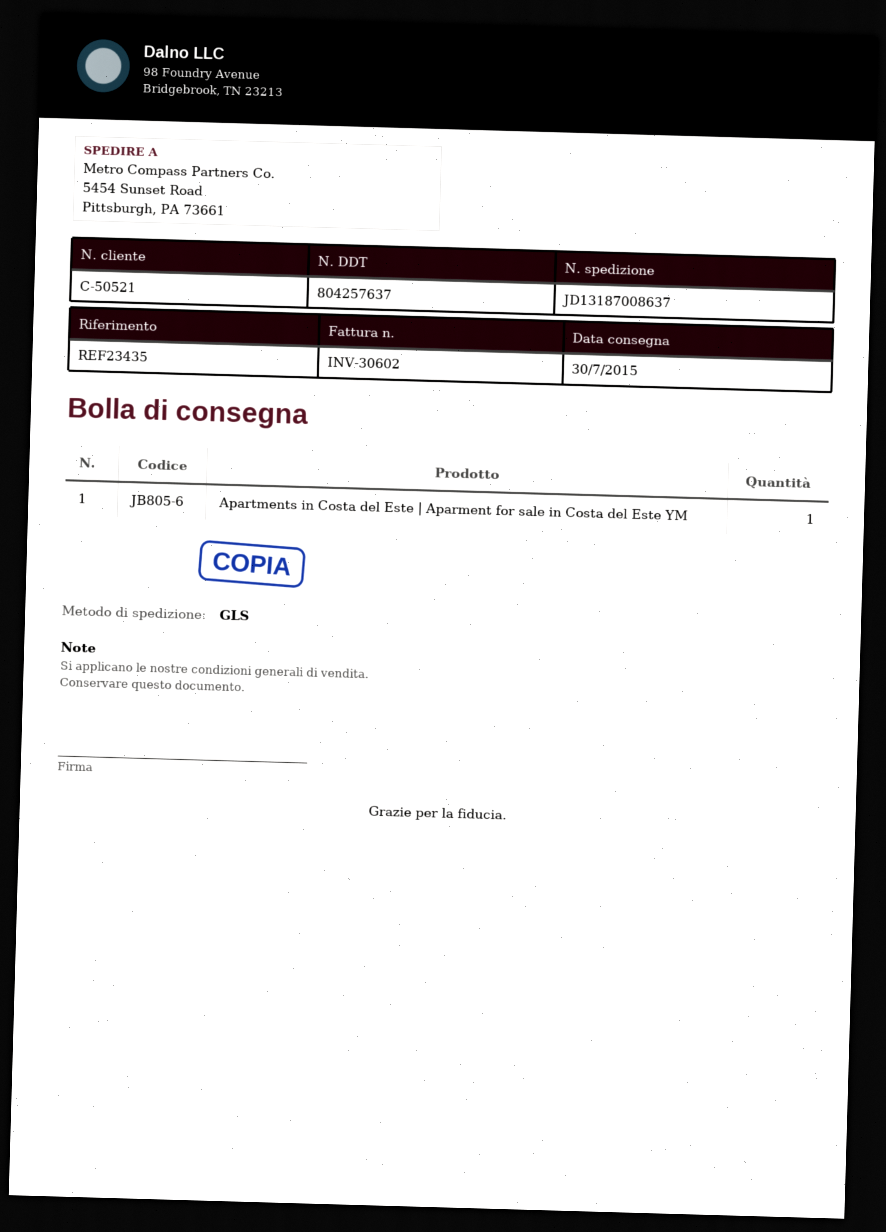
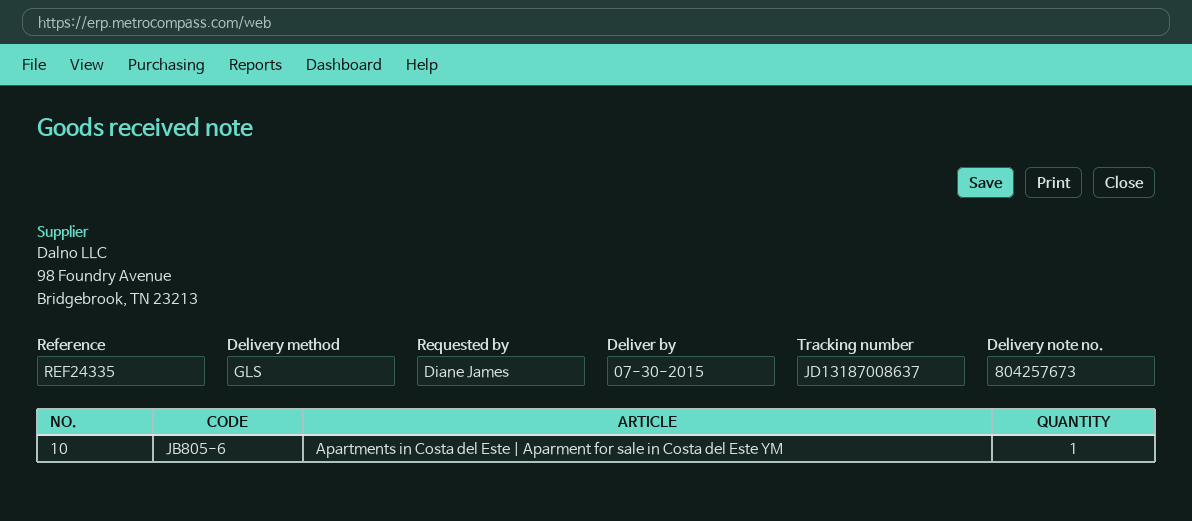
delivery note number: 804257637 -> 804257673
reference: REF23435 -> REF24335

